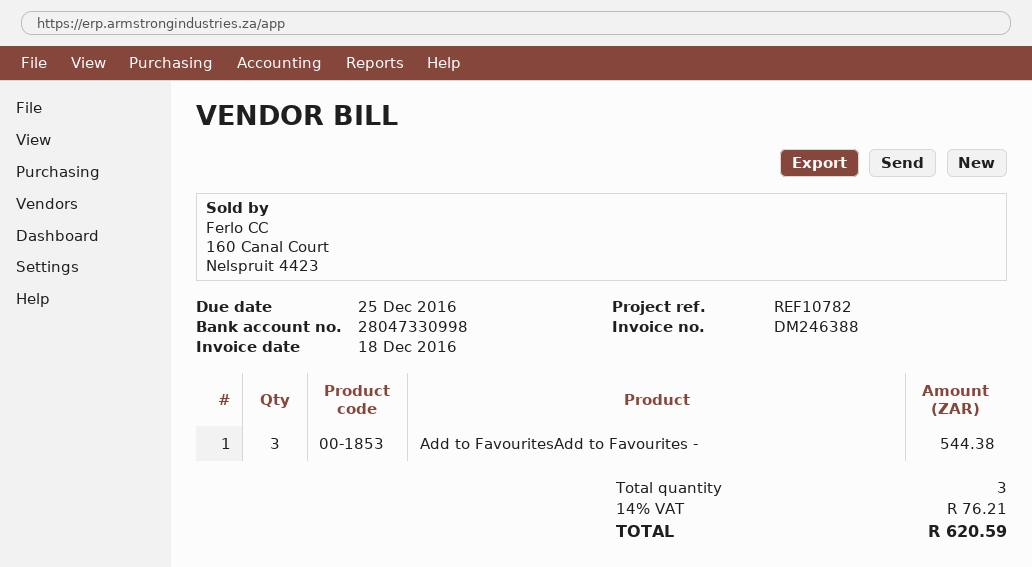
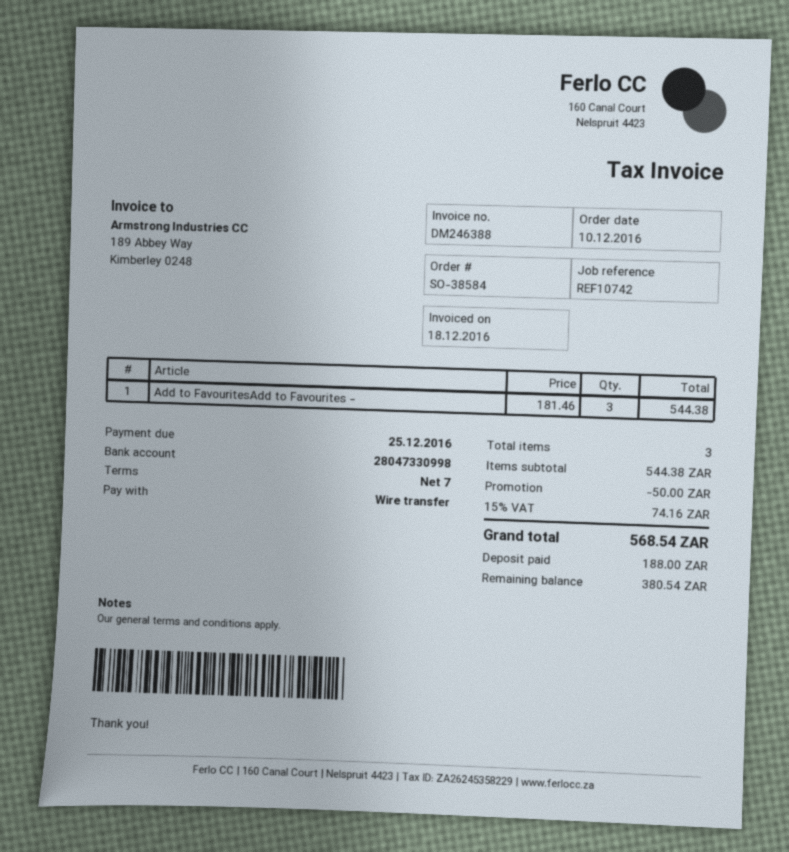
reference: REF10782 -> REF10742
discount: none -> 50.00
tax: 14% = 76.21 -> 15% = 74.16
total: 620.59 -> 568.54

